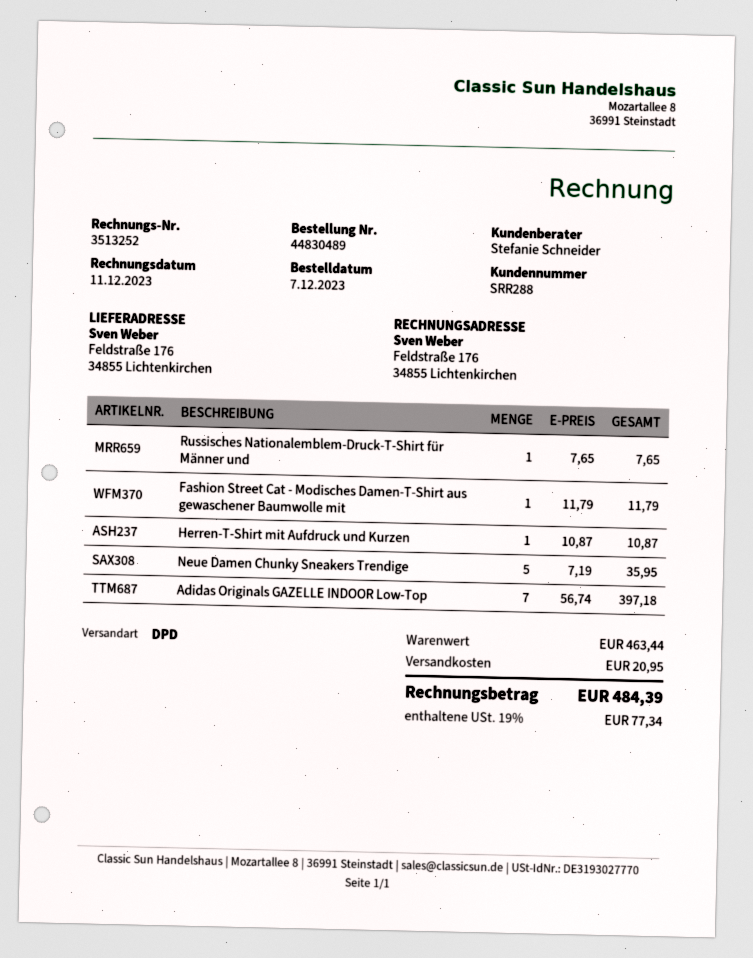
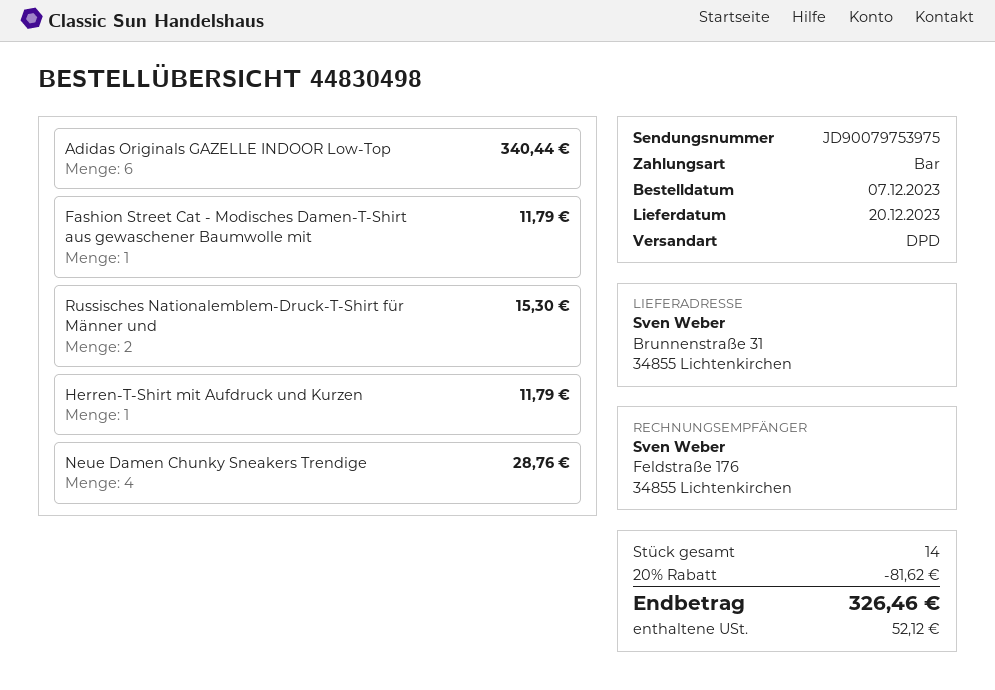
order number: 44830489 -> 44830498
ship to: Feldstraße 176, 34855 Lichtenkirchen -> Brunnenstraße 31, 34855 Lichtenkirchen
Russisches Nationalemblem-Druck-T-Shirt für Männer und: 1 for 7.65 -> 2 for 15.30
Herren-T-Shirt mit Aufdruck und Kurzen: 1 for 10.87 -> 1 for 11.79
Neue Damen Chunky Sneakers Trendige: 5 for 35.95 -> 4 for 28.76
Adidas Originals GAZELLE INDOOR Low-Top: 7 for 397.18 -> 6 for 340.44
discount: none -> 20% = 81.62
shipping: 20.95 -> none
tax: 77.34 -> 52.12
total: 484.39 -> 326.46

